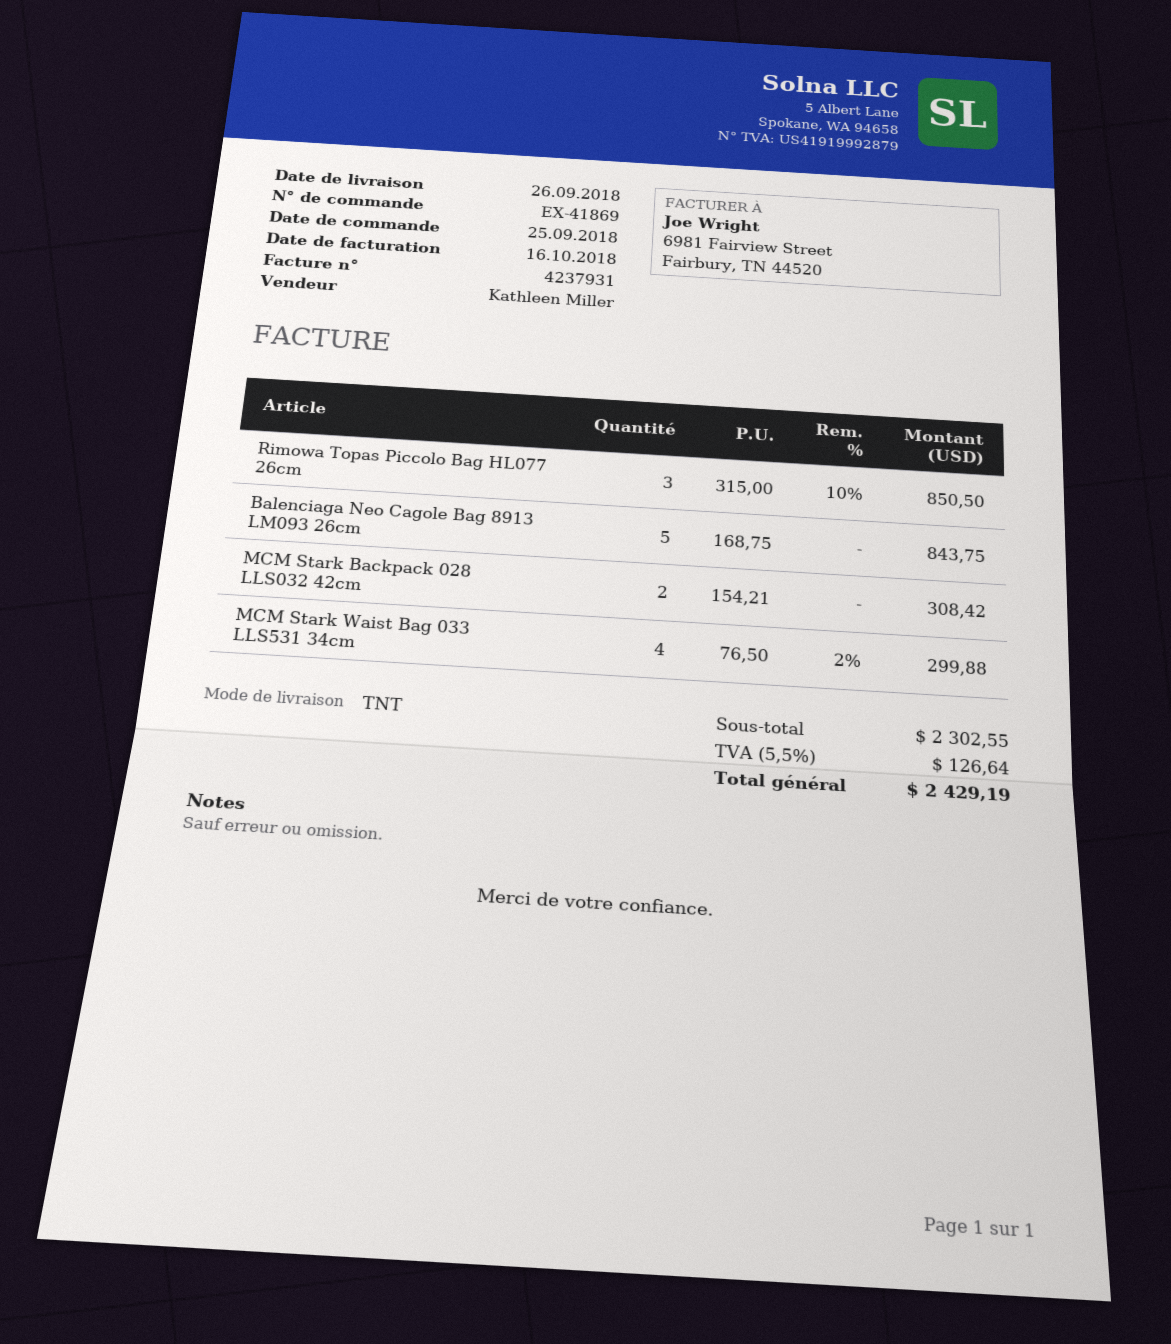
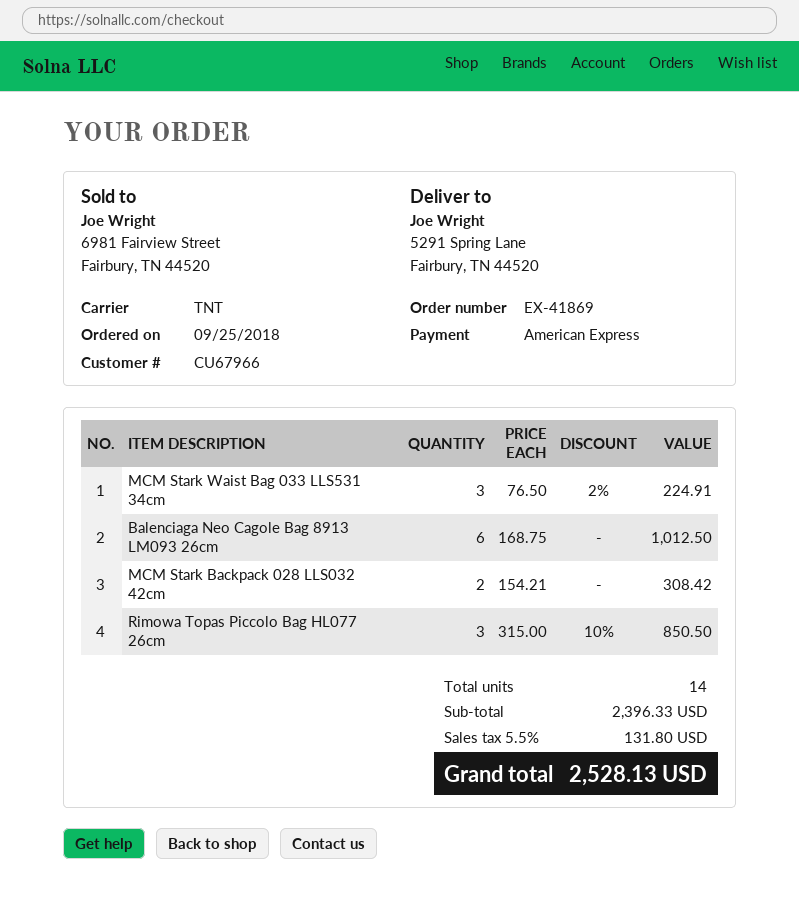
Balenciaga Neo Cagole Bag 8913 LM093 26cm: 5 x 168.75 = 843.75 -> 6 x 168.75 = 1012.50
MCM Stark Waist Bag 033 LLS531 34cm: 4 x 76.50 - 2% = 299.88 -> 3 x 76.50 - 2% = 224.91
subtotal: 2302.55 -> 2396.33
tax: 5.5% = 126.64 -> 5.5% = 131.80
total: 2429.19 -> 2528.13

